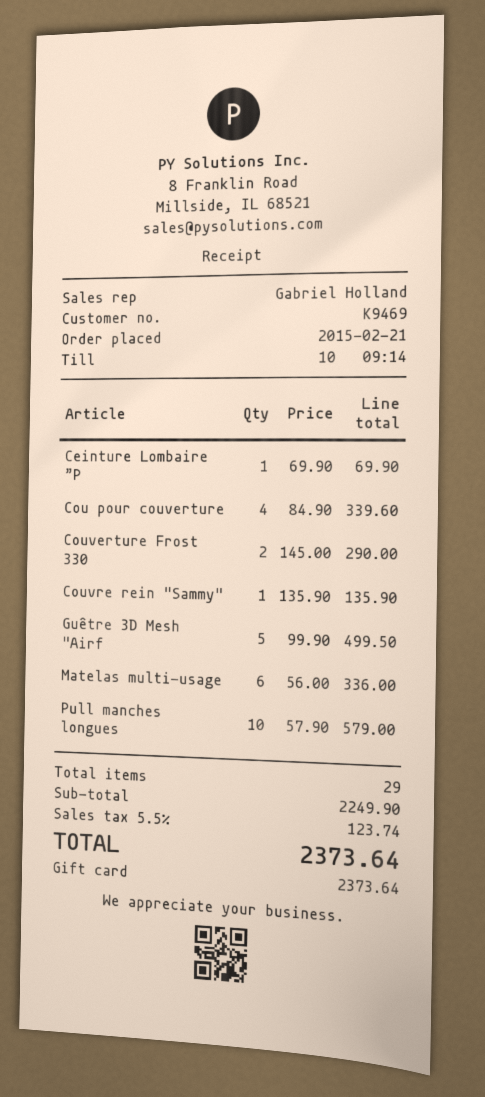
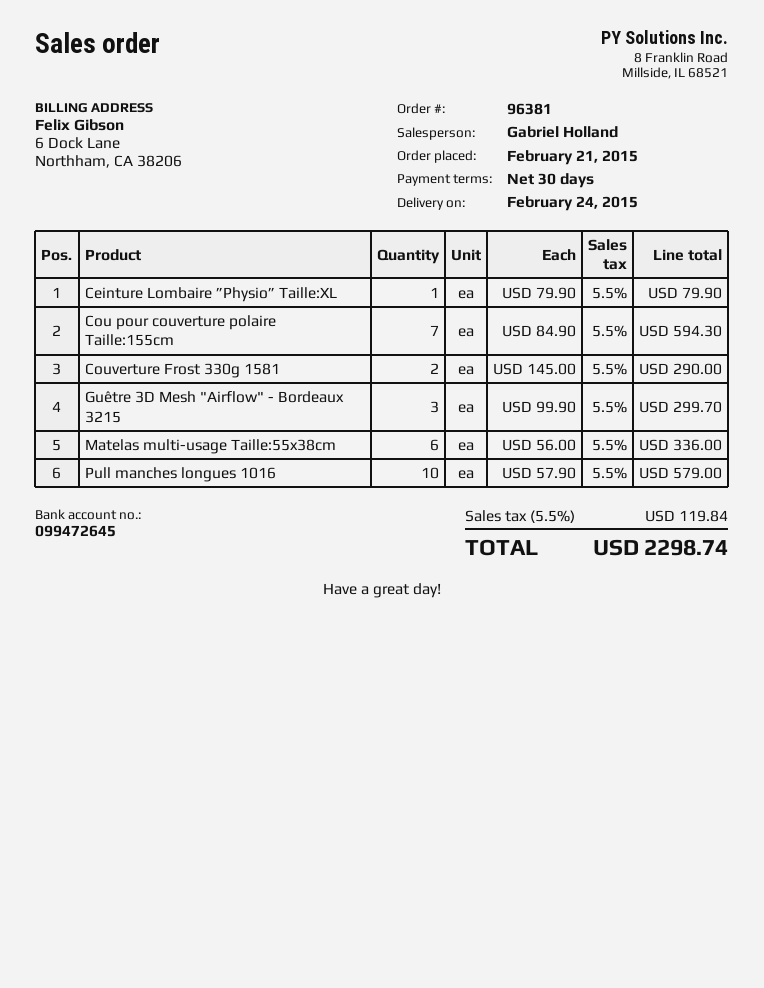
Ceinture Lombaire ”P: 1 x 69.90 = 69.90 -> 1 x 79.90 = 79.90
Cou pour couverture: 4 x 84.90 = 339.60 -> 7 x 84.90 = 594.30
Couvre rein "Sammy": 1 x 135.90 = 135.90 -> none
Guêtre 3D Mesh "Airf: 5 x 99.90 = 499.50 -> 3 x 99.90 = 299.70
tax: 5.5% = 123.74 -> 5.5% = 119.84
total: 2373.64 -> 2298.74

